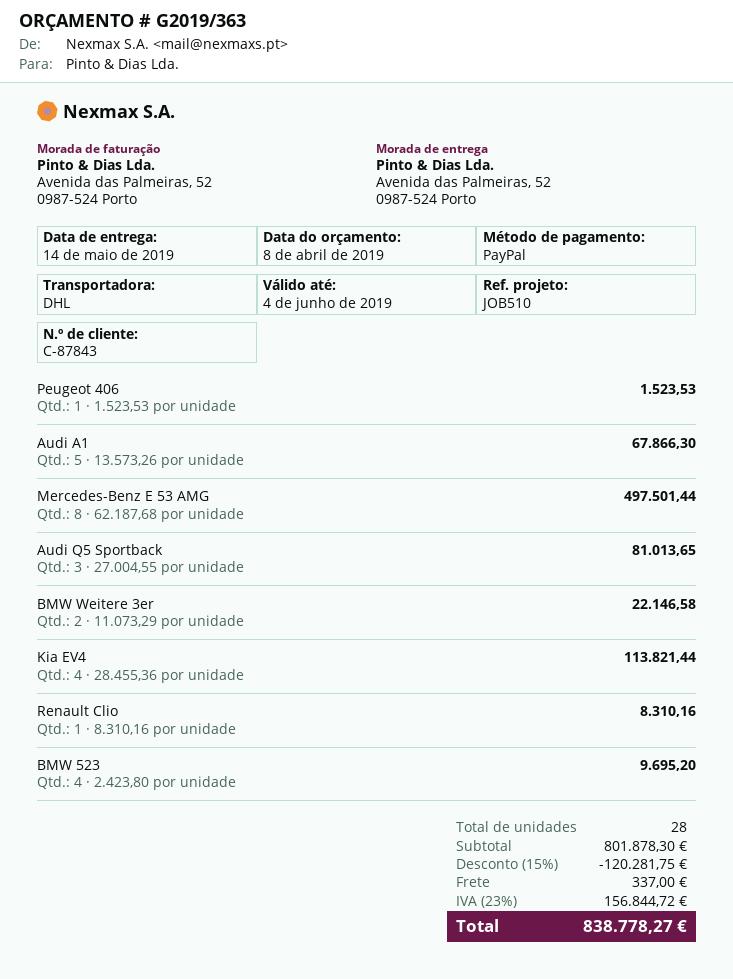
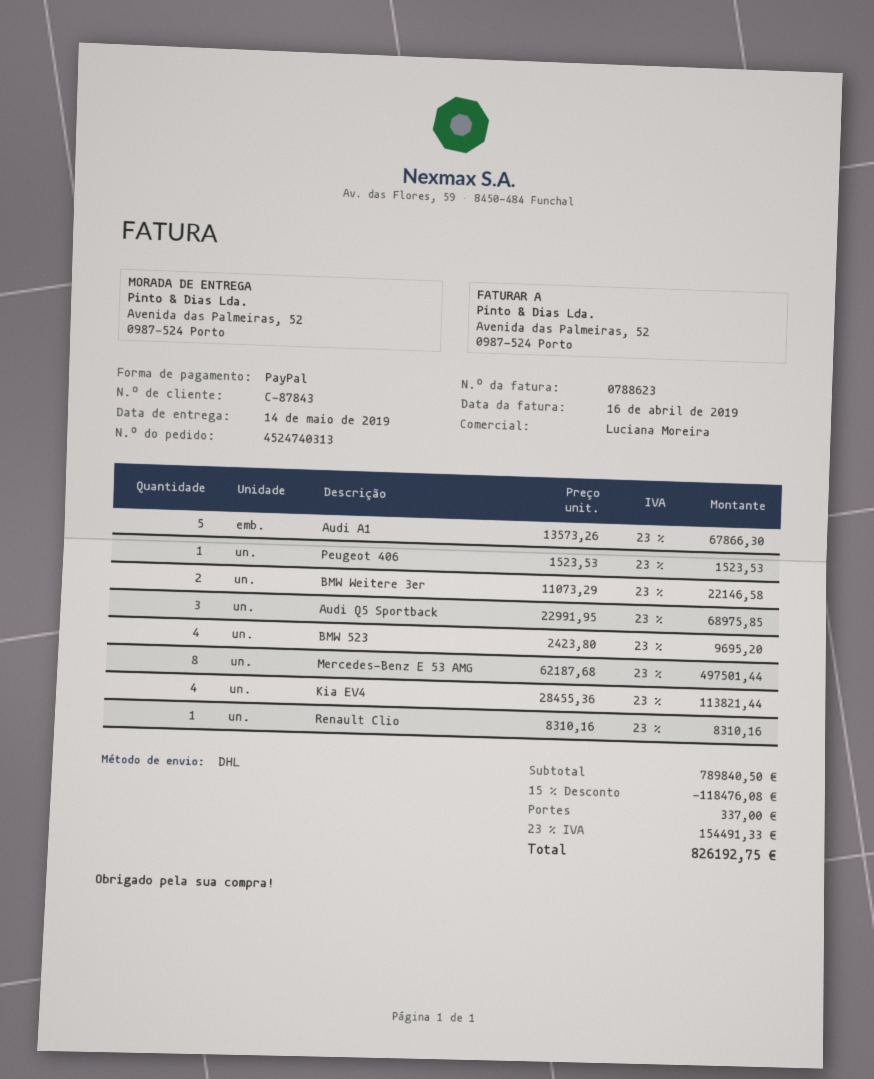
Audi Q5 Sportback: 3 x 27004.55 = 81013.65 -> 3 x 22991.95 = 68975.85
subtotal: 801878.30 -> 789840.50
discount: 15% = 120281.75 -> 15% = 118476.08
tax: 23% = 156844.72 -> 23% = 154491.33
total: 838778.27 -> 826192.75

